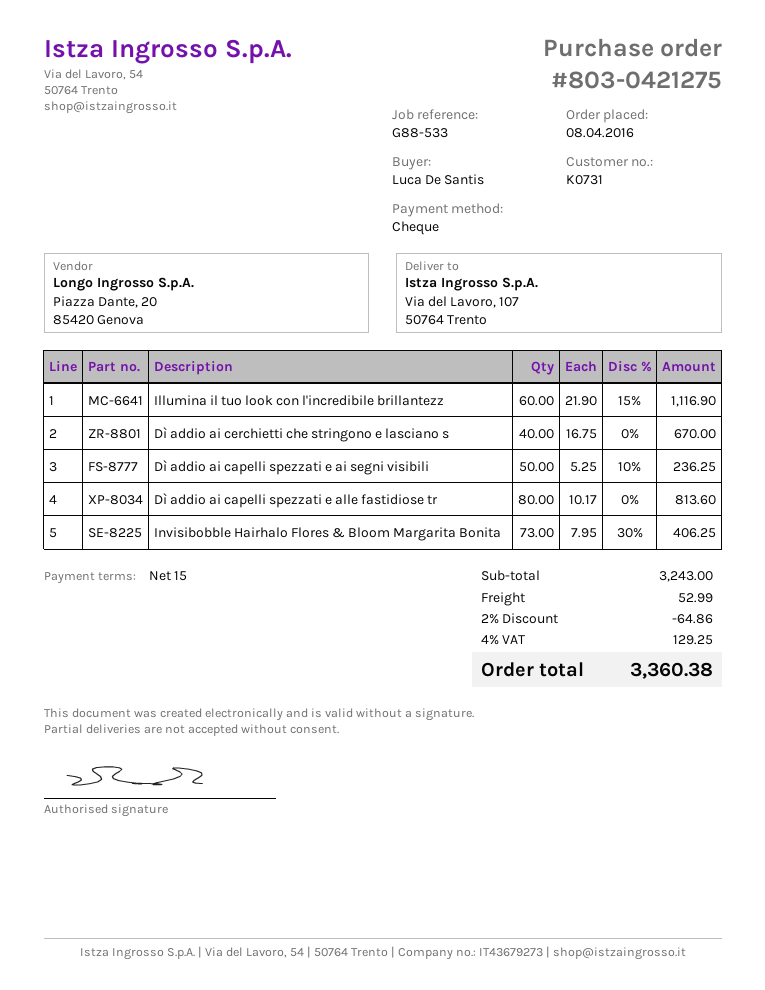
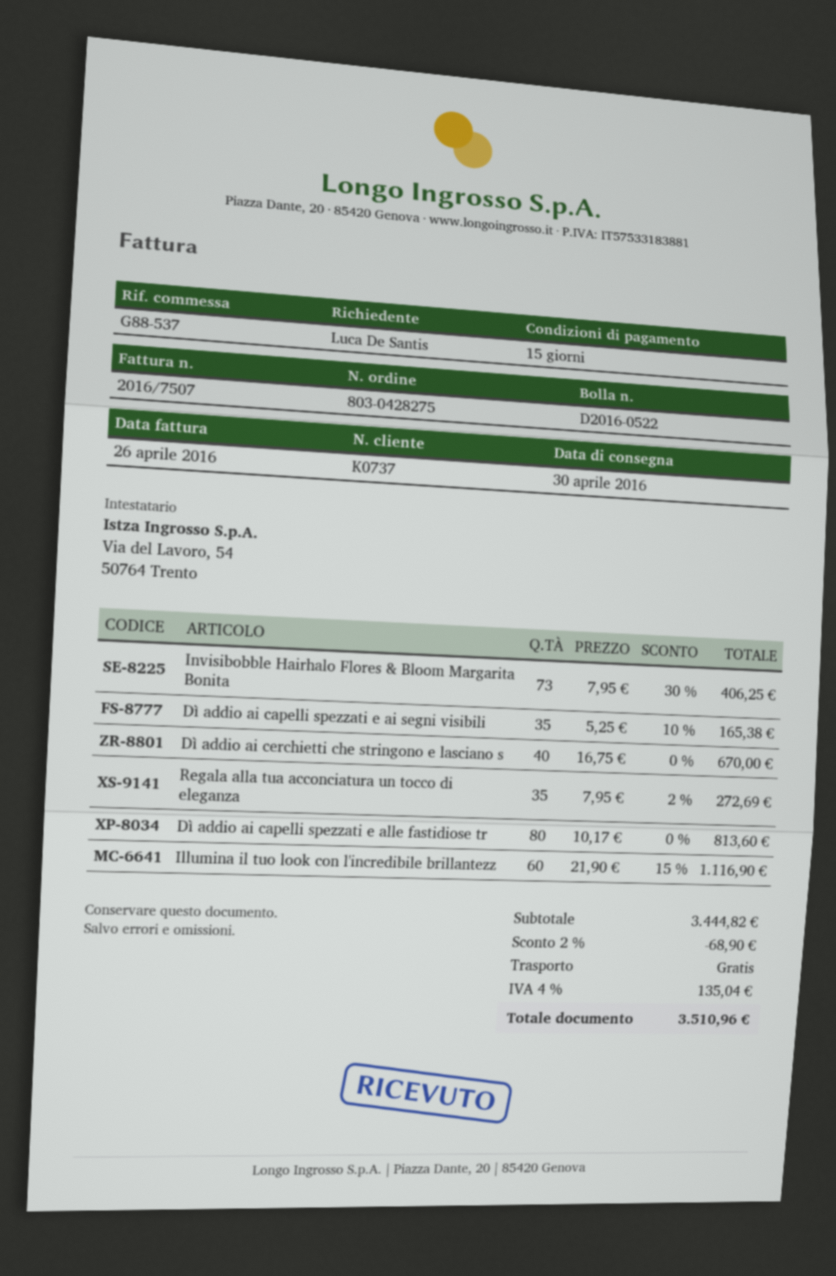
order number: 803-0421275 -> 803-0428275
customer number: K0731 -> K0737
reference: G88-533 -> G88-537
Dì addio ai capelli spezzati e ai segni visibili: 50 x 5.25 - 10% = 236.25 -> 35 x 5.25 - 10% = 165.38
Regala alla tua acconciatura un tocco di eleganza: none -> 35 x 7.95 - 2% = 272.69
subtotal: 3243.00 -> 3444.82
discount: 2% = 64.86 -> 2% = 68.90
shipping: 52.99 -> 0.00
tax: 4% = 129.25 -> 4% = 135.04
total: 3360.38 -> 3510.96

